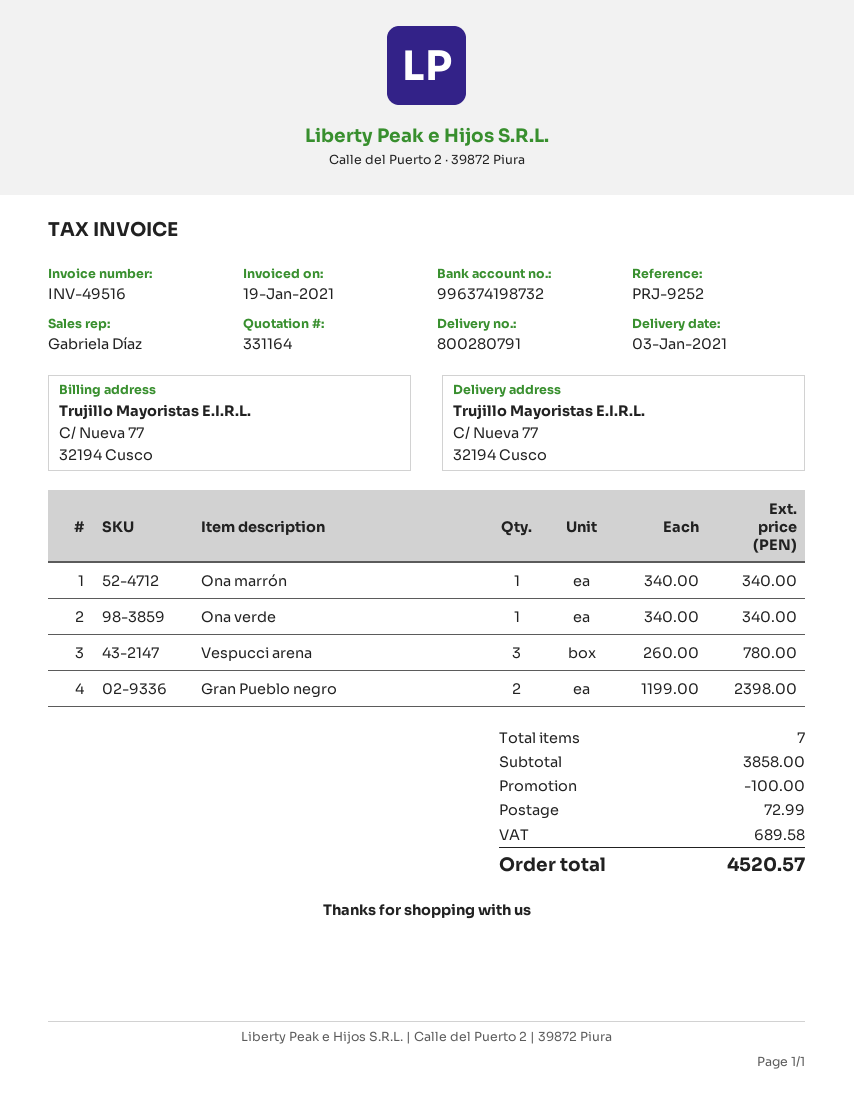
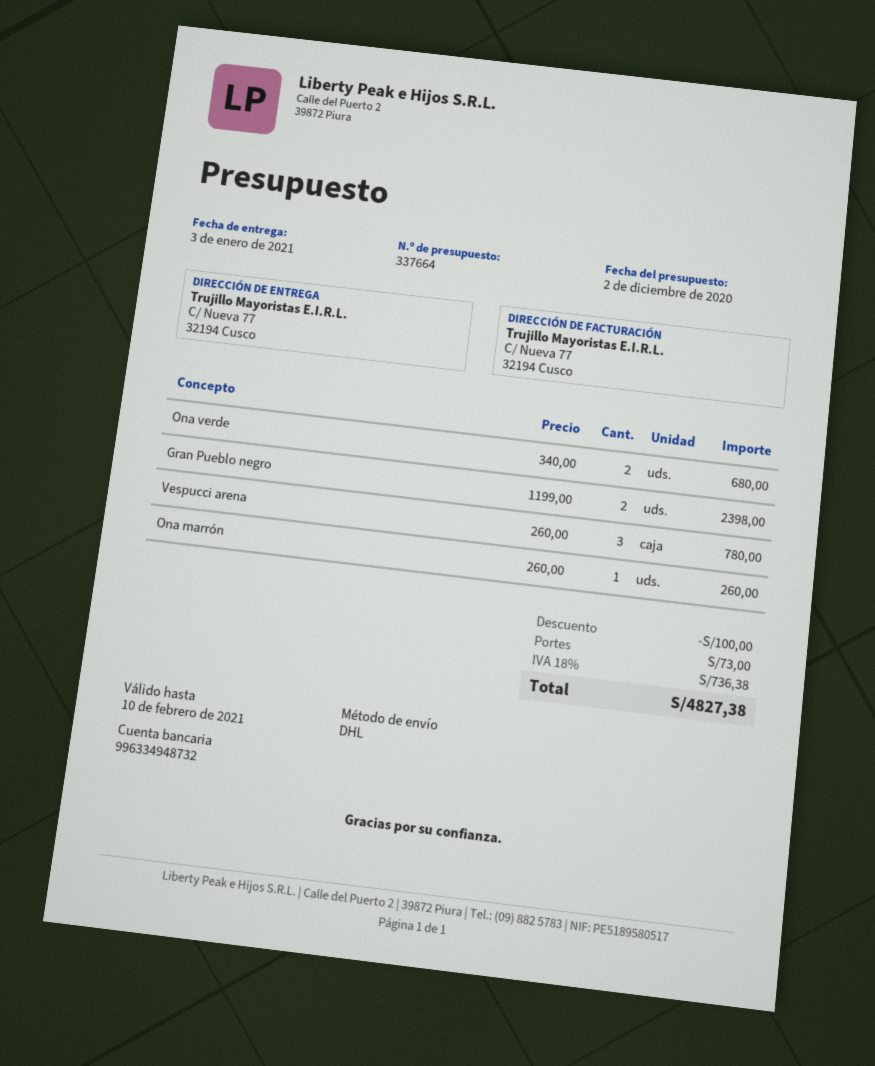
quote number: 331164 -> 337664
bank account: 996374198732 -> 996334948732
Ona marrón: 1 x 340.00 = 340.00 -> 1 x 260.00 = 260.00
Ona verde: 1 x 340.00 = 340.00 -> 2 x 340.00 = 680.00
shipping: 72.99 -> 73.00
tax: 689.58 -> 736.38
total: 4520.57 -> 4827.38

